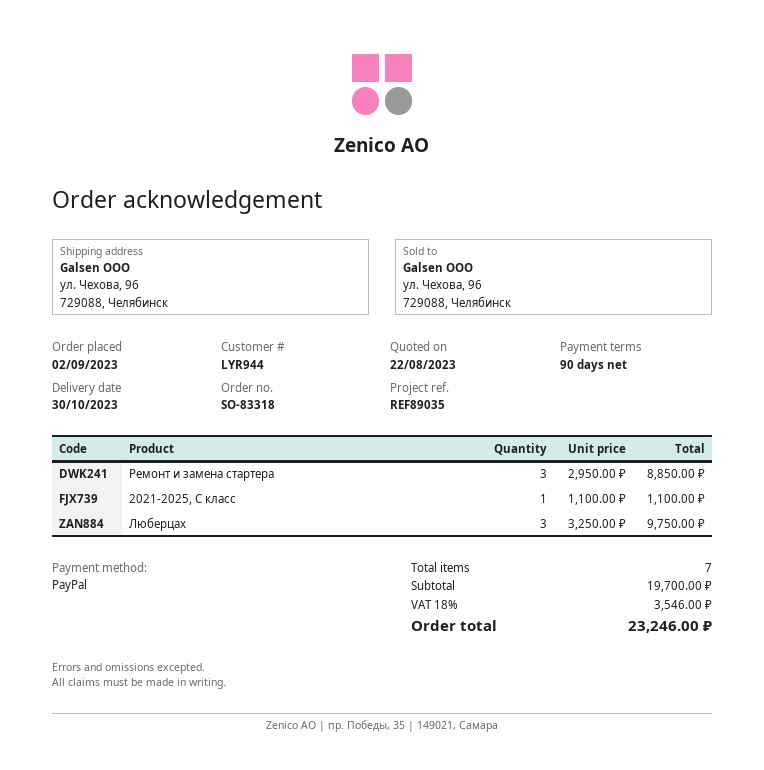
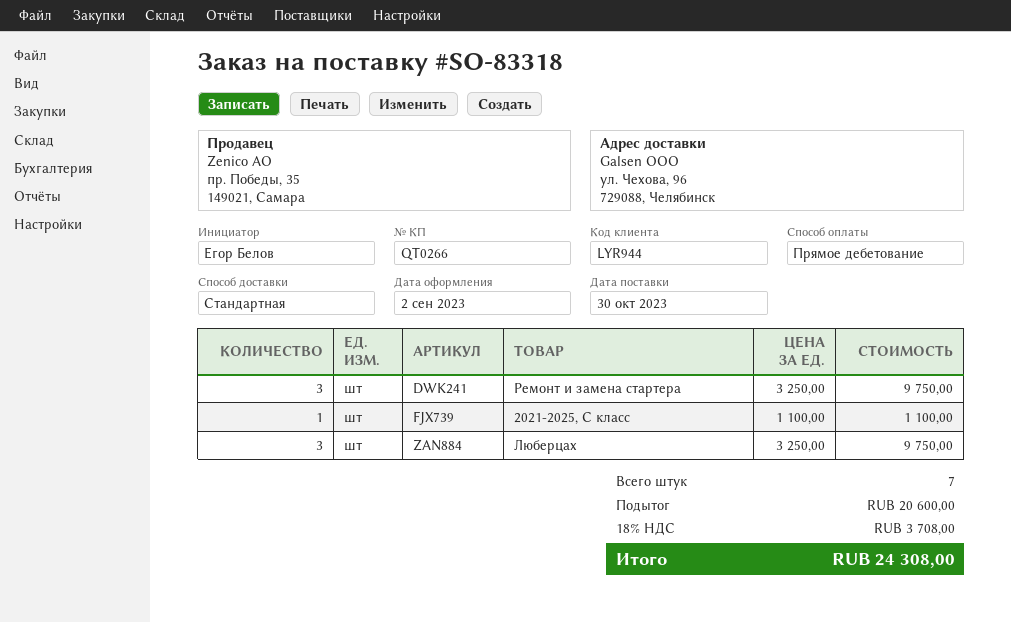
payment method: PayPal -> direct debit
Ремонт и замена стартера: 3 x 2950.00 = 8850.00 -> 3 x 3250.00 = 9750.00
subtotal: 19700.00 -> 20600.00
tax: 18% = 3546.00 -> 18% = 3708.00
total: 23246.00 -> 24308.00

